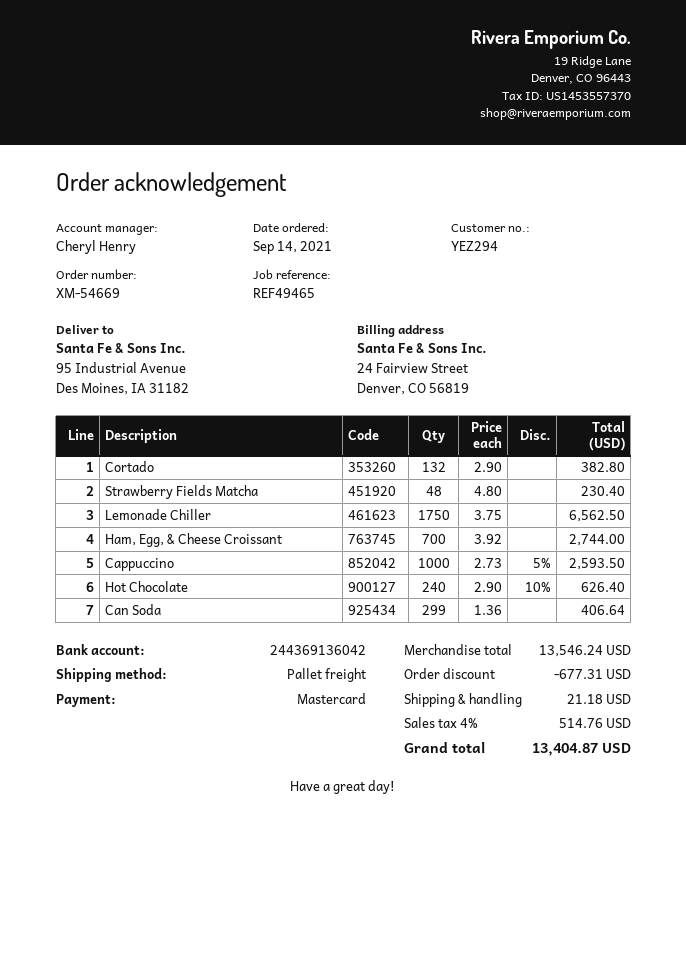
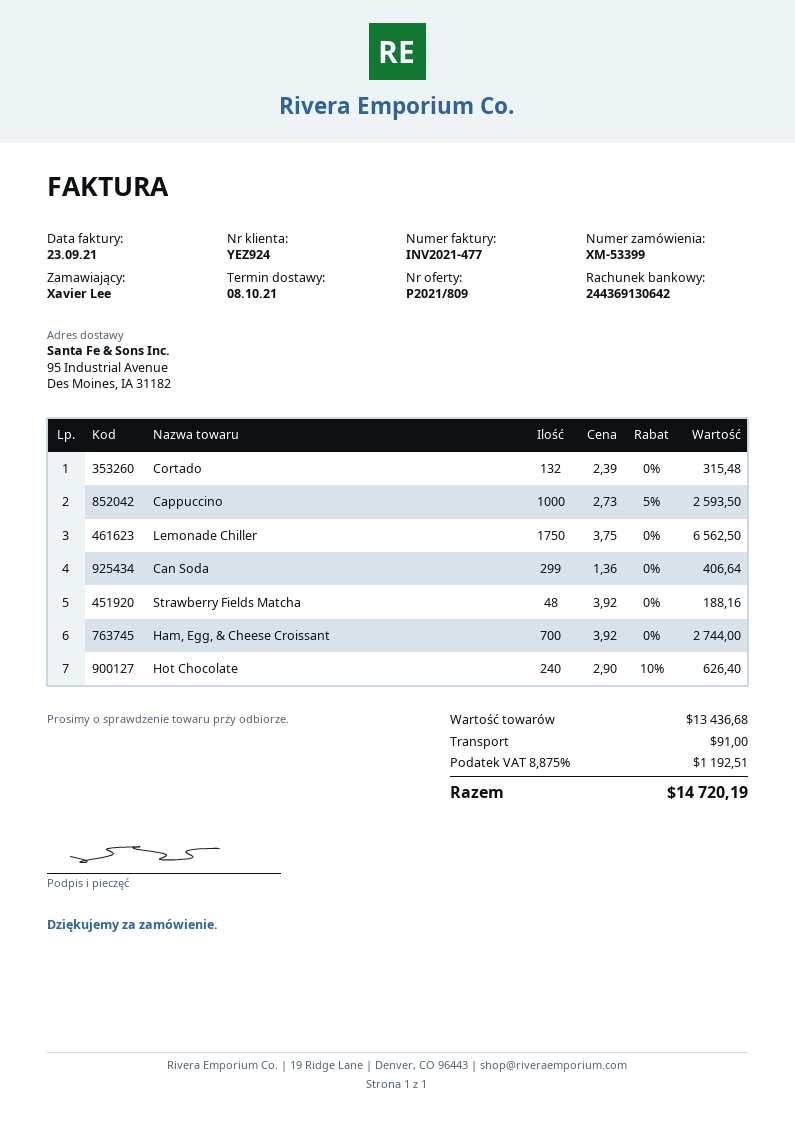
order number: XM-54669 -> XM-53399
customer number: YEZ294 -> YEZ924
bank account: 244369136042 -> 244369130642
Cortado: 132 x 2.90 = 382.80 -> 132 x 2.39 = 315.48
Strawberry Fields Matcha: 48 x 4.80 = 230.40 -> 48 x 3.92 = 188.16
subtotal: 13546.24 -> 13436.68
discount: 677.31 -> none
shipping: 21.18 -> 91.00
tax: 4% = 514.76 -> 8.875% = 1192.51
total: 13404.87 -> 14720.19

